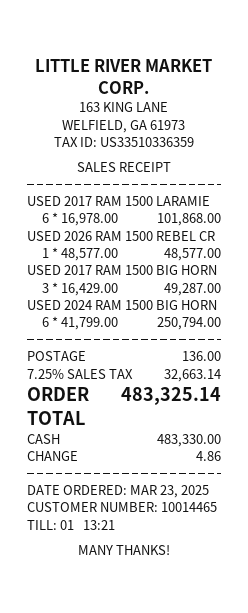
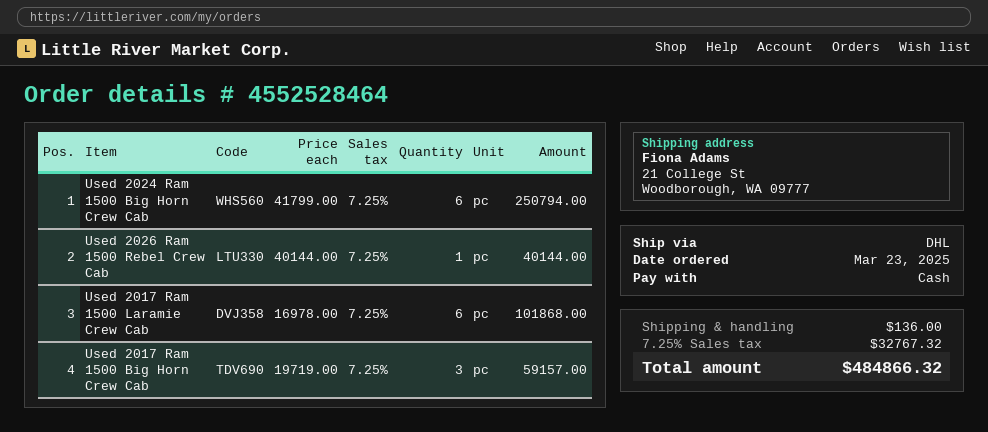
USED 2026 RAM 1500 REBEL CR: 1 x 48577.00 = 48577.00 -> 1 x 40144.00 = 40144.00
USED 2017 RAM 1500 BIG HORN: 3 x 16429.00 = 49287.00 -> 3 x 19719.00 = 59157.00
tax: 7.25% = 32663.14 -> 7.25% = 32767.32
total: 483325.14 -> 484866.32

